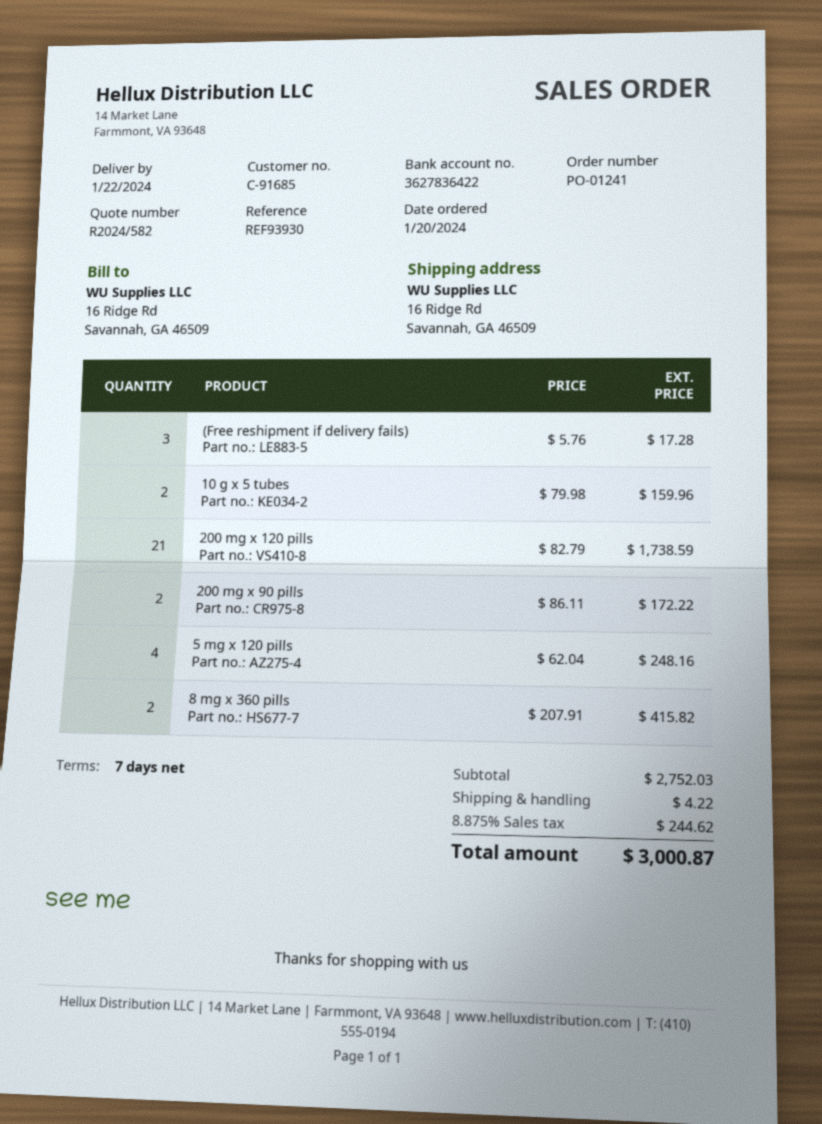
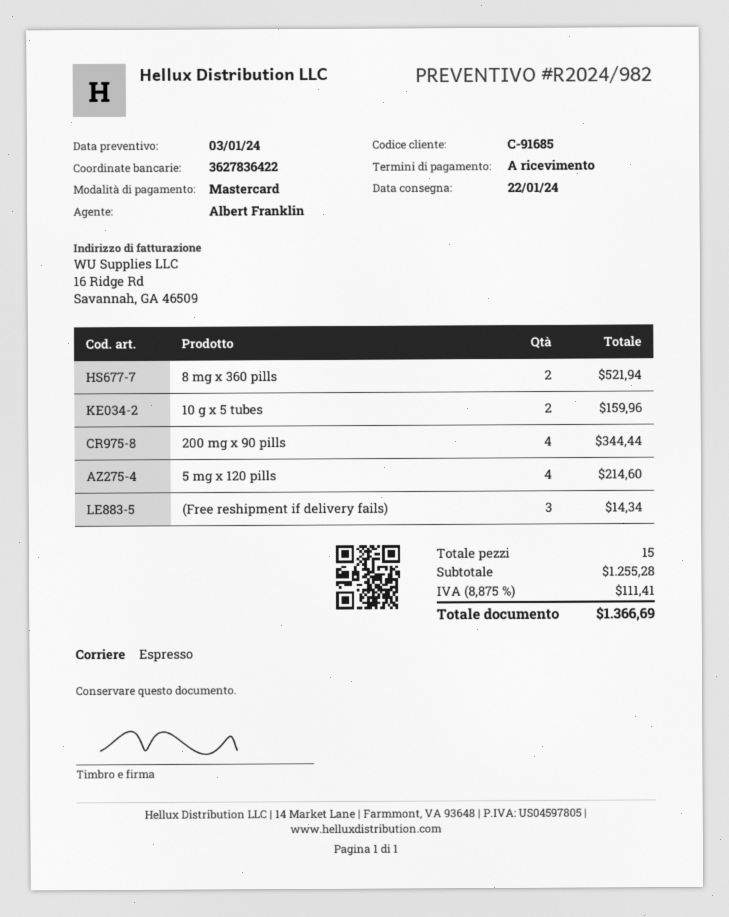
quote number: R2024/582 -> R2024/982
payment terms: 7 days -> on receipt
(Free reshipment if delivery fails): 3 for 17.28 -> 3 for 14.34
200 mg x 120 pills: 21 for 1738.59 -> none
200 mg x 90 pills: 2 for 172.22 -> 4 for 344.44
5 mg x 120 pills: 4 for 248.16 -> 4 for 214.60
8 mg x 360 pills: 2 for 415.82 -> 2 for 521.94
subtotal: 2752.03 -> 1255.28
shipping: 4.22 -> none
tax: 8.875% = 244.62 -> 8.875% = 111.41
total: 3000.87 -> 1366.69

